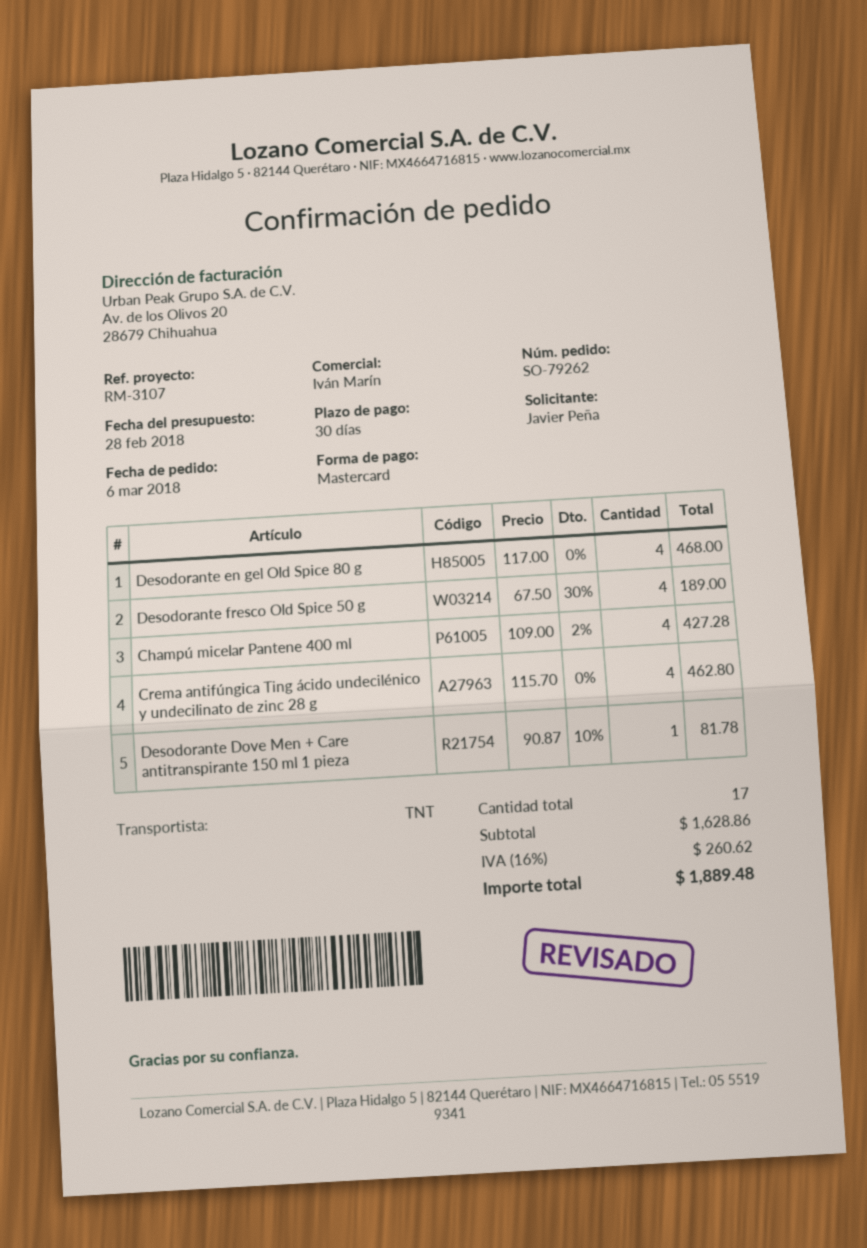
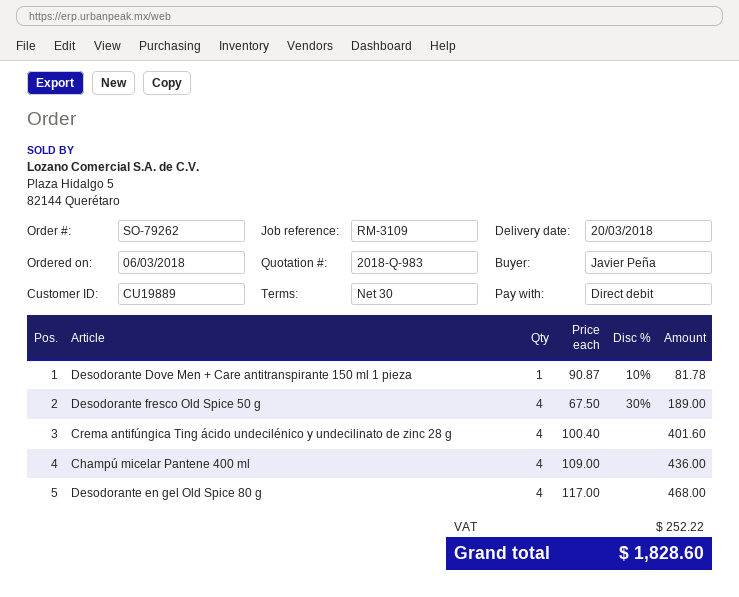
reference: RM-3107 -> RM-3109
payment method: Mastercard -> direct debit
Champú micelar Pantene 400 ml: 4 x 109.00 - 2% = 427.28 -> 4 x 109.00 = 436.00
Crema antifúngica Ting ácido undecilénico y undecilinato de zinc 28 g: 4 x 115.70 = 462.80 -> 4 x 100.40 = 401.60
tax: 260.62 -> 252.22
total: 1889.48 -> 1828.60

